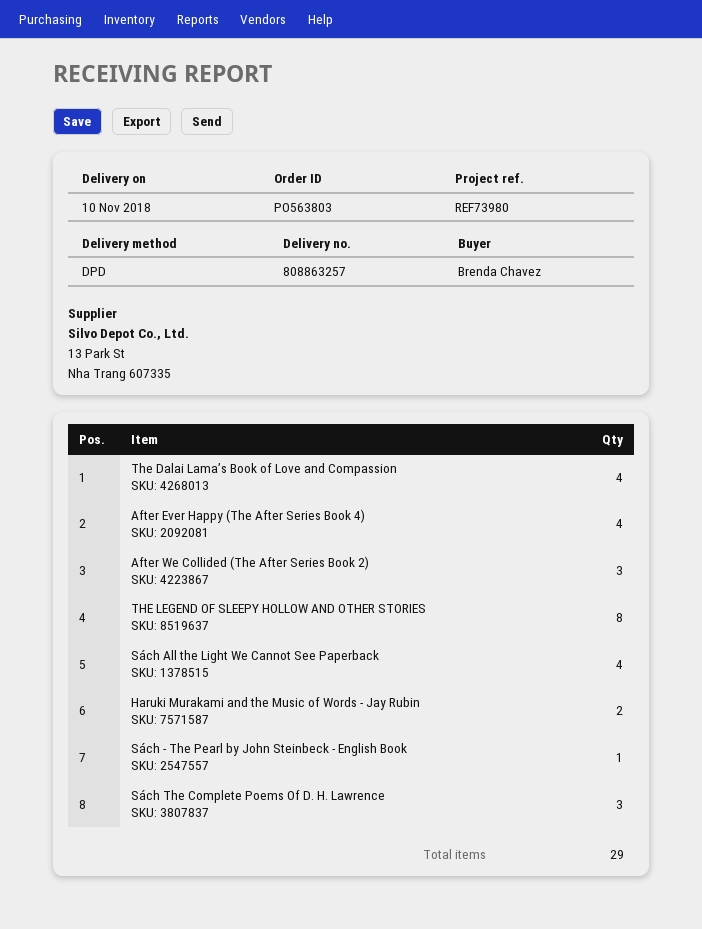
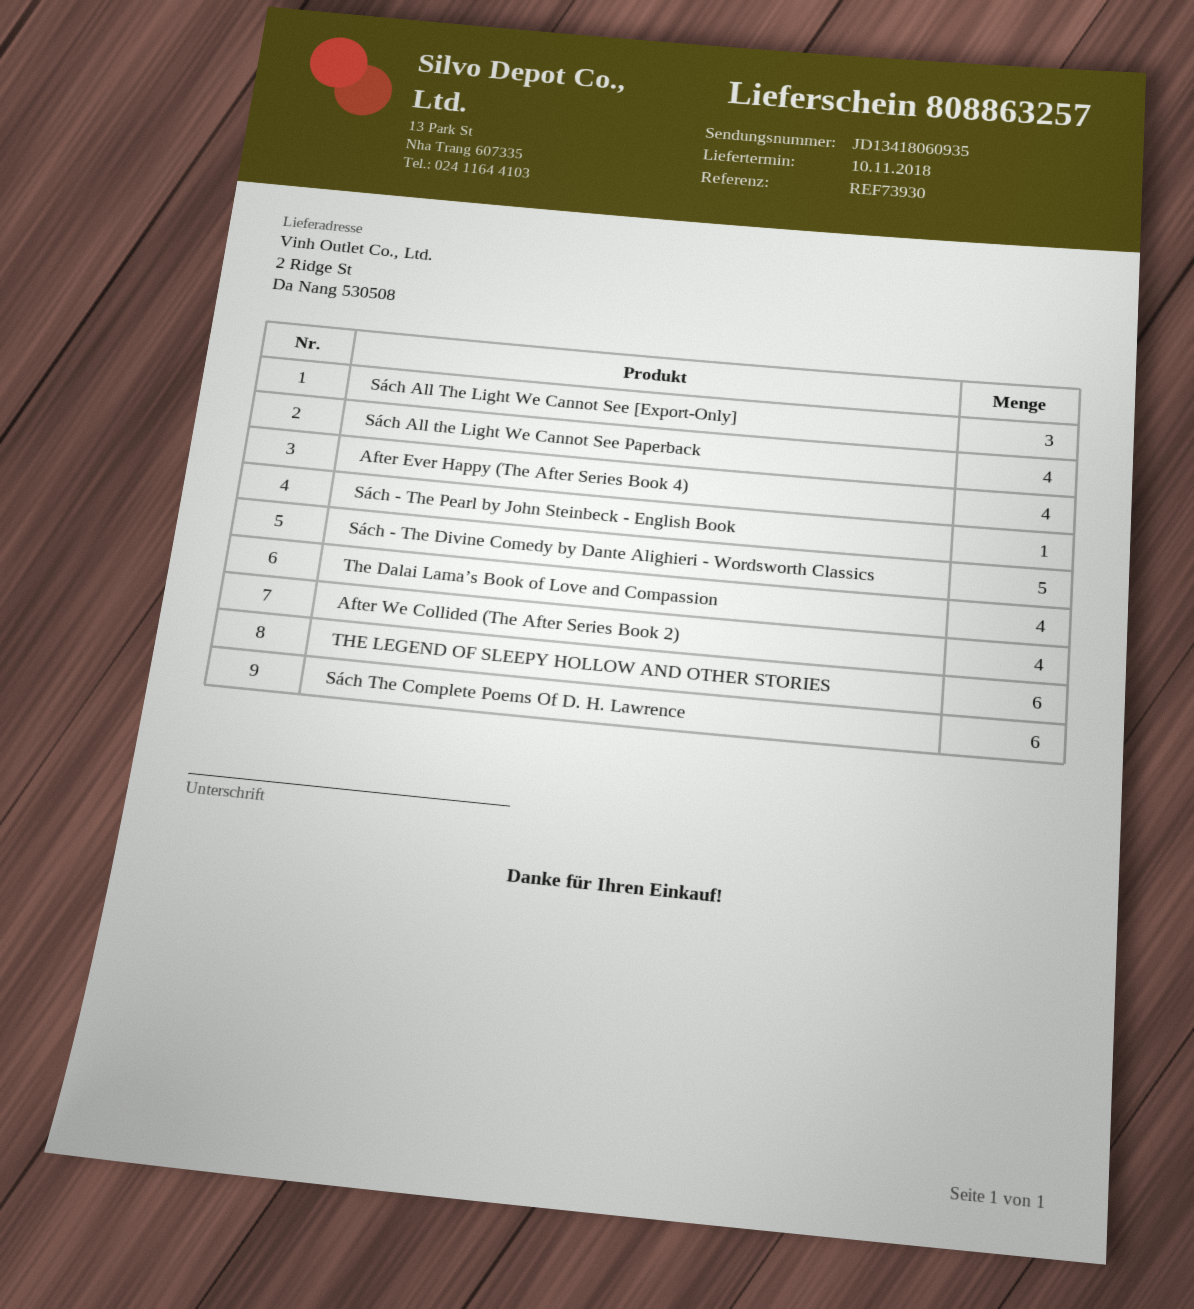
reference: REF73980 -> REF73930
After We Collided (The After Series Book 2): 3 -> 4
THE LEGEND OF SLEEPY HOLLOW AND OTHER STORIES: 8 -> 6
Haruki Murakami and the Music of Words - Jay Rubin: 2 -> none
Sách The Complete Poems Of D. H. Lawrence: 3 -> 6
Sách All The Light We Cannot See [Export-Only]: none -> 3
Sách - The Divine Comedy by Dante Alighieri - Wordsworth Classics: none -> 5

